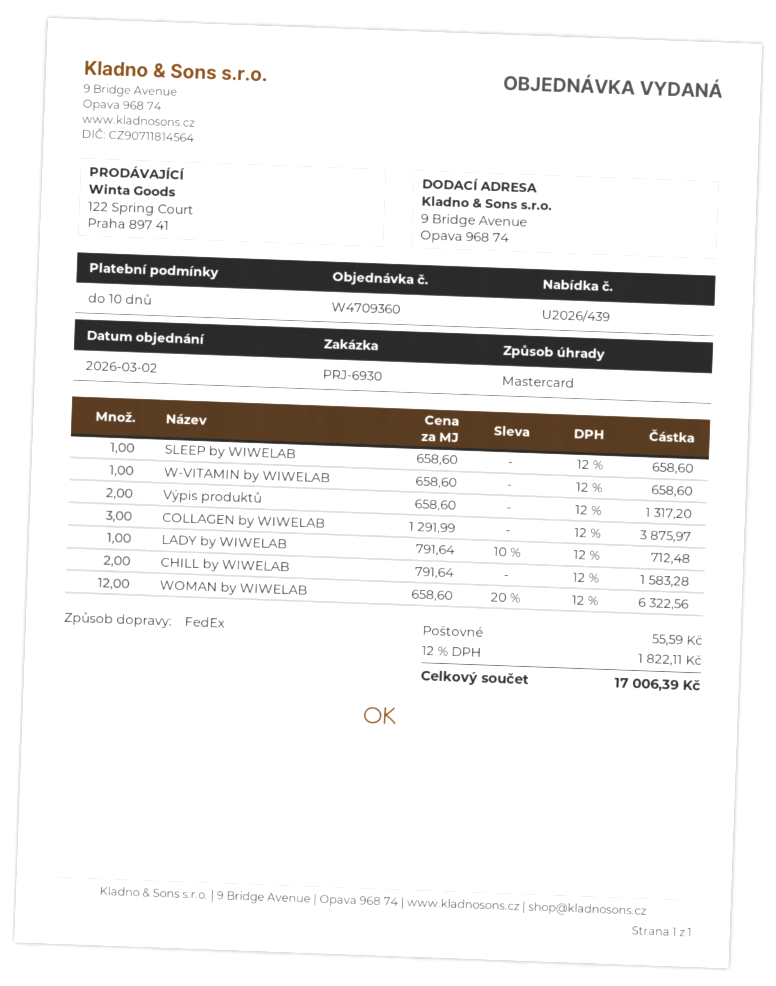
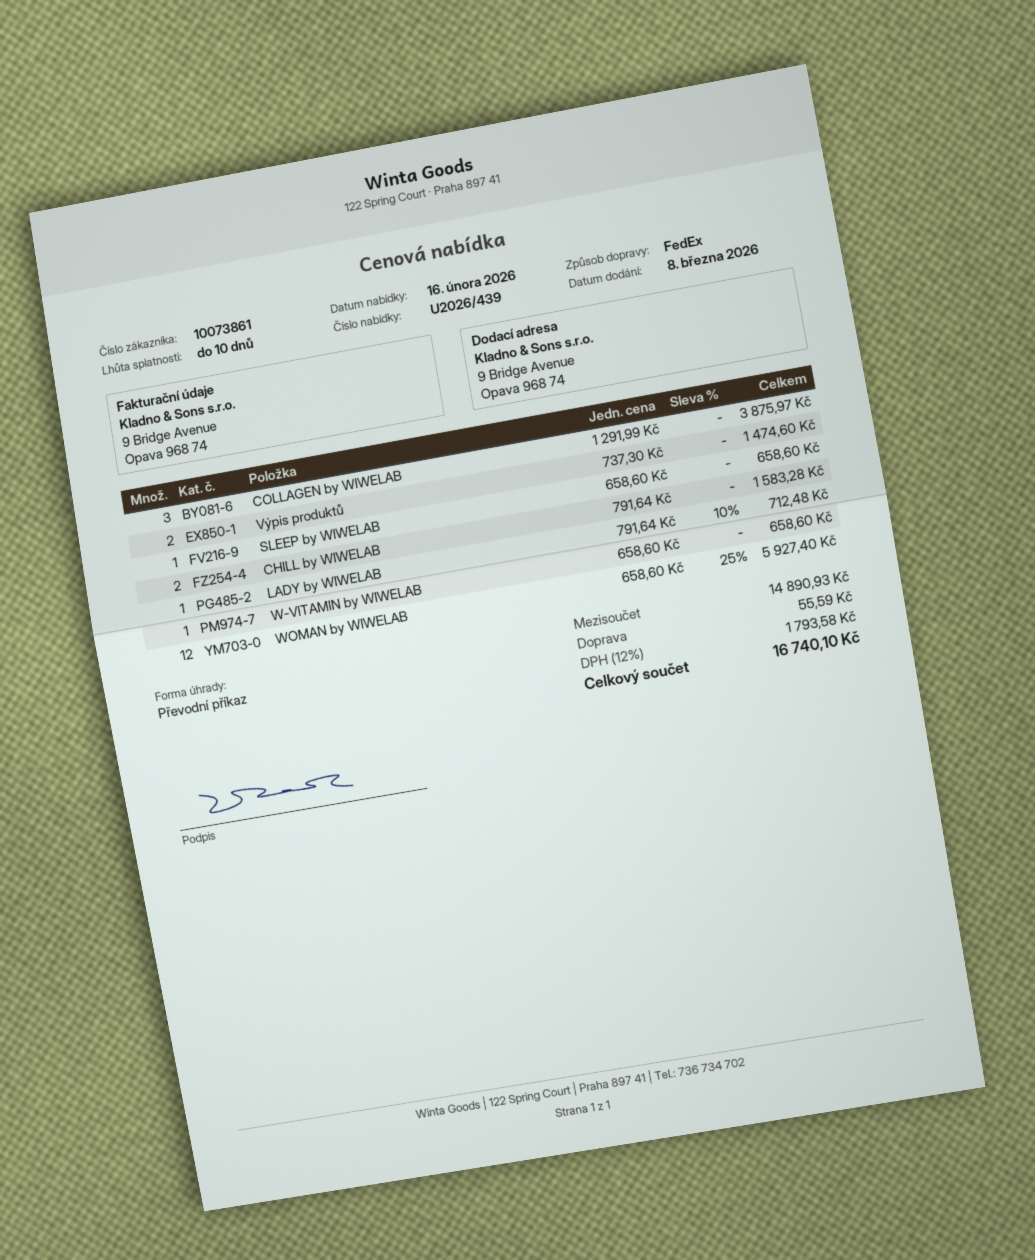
payment method: Mastercard -> bank transfer
Výpis produktů: 2 x 658.60 = 1317.20 -> 2 x 737.30 = 1474.60
WOMAN by WIWELAB: 12 x 658.60 - 20% = 6322.56 -> 12 x 658.60 - 25% = 5927.40
tax: 12% = 1822.11 -> 12% = 1793.58
total: 17006.39 -> 16740.10

